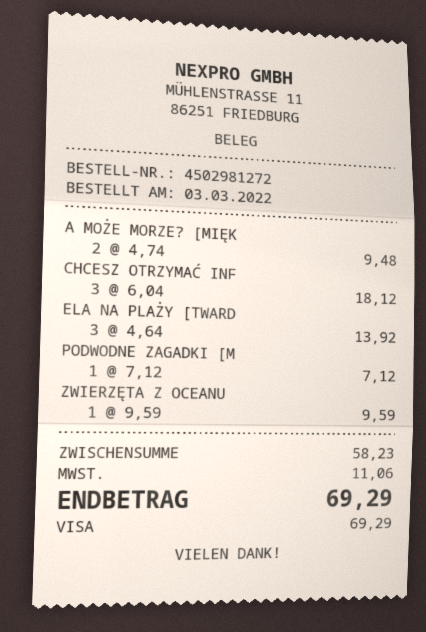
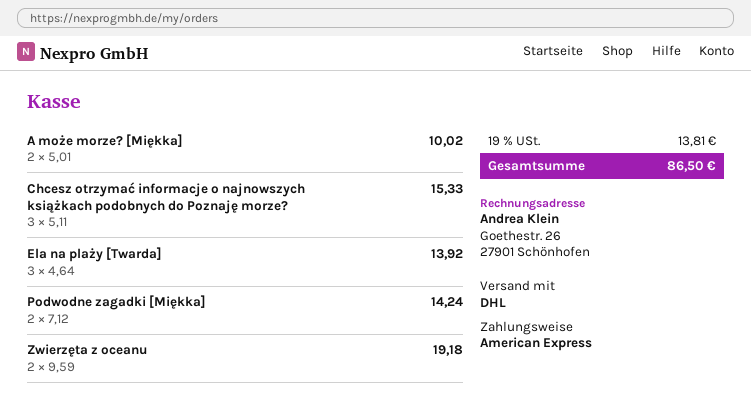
payment method: Visa -> American Express
A MOŻE MORZE? [MIĘK: 2 x 4.74 = 9.48 -> 2 x 5.01 = 10.02
CHCESZ OTRZYMAĆ INF: 3 x 6.04 = 18.12 -> 3 x 5.11 = 15.33
PODWODNE ZAGADKI [M: 1 x 7.12 = 7.12 -> 2 x 7.12 = 14.24
ZWIERZĘTA Z OCEANU: 1 x 9.59 = 9.59 -> 2 x 9.59 = 19.18
tax: 11.06 -> 13.81
total: 69.29 -> 86.50

